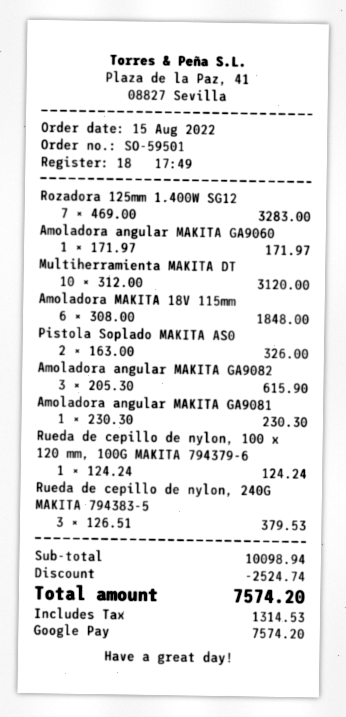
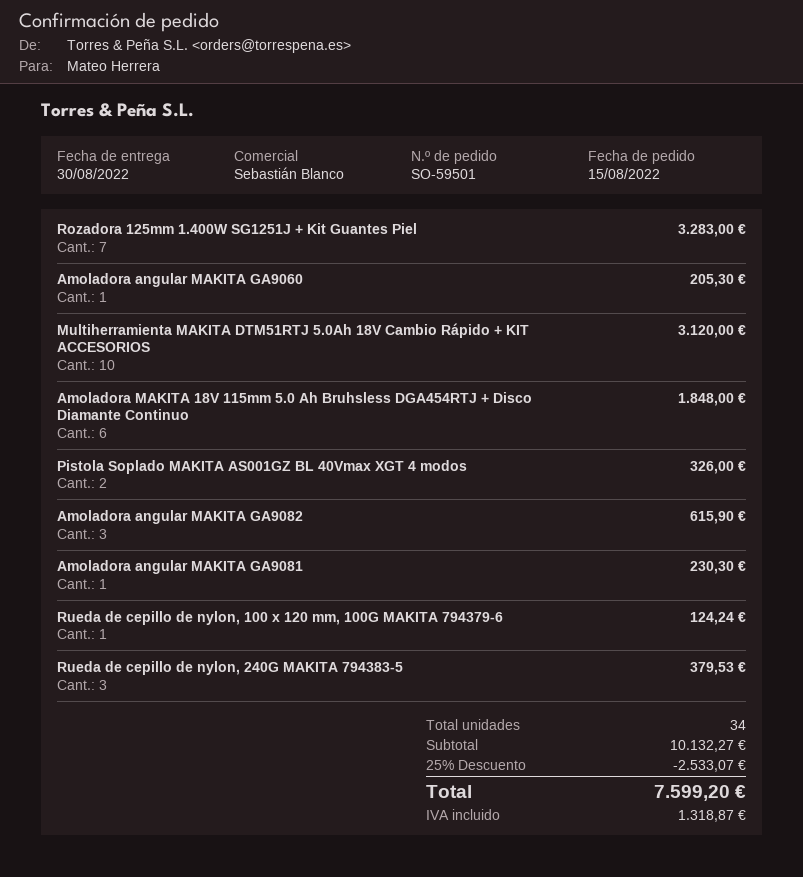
Amoladora angular MAKITA GA9060: 1 for 171.97 -> 1 for 205.30
subtotal: 10098.94 -> 10132.27
discount: 2524.74 -> 2533.07
tax: 1314.53 -> 1318.87
total: 7574.20 -> 7599.20

